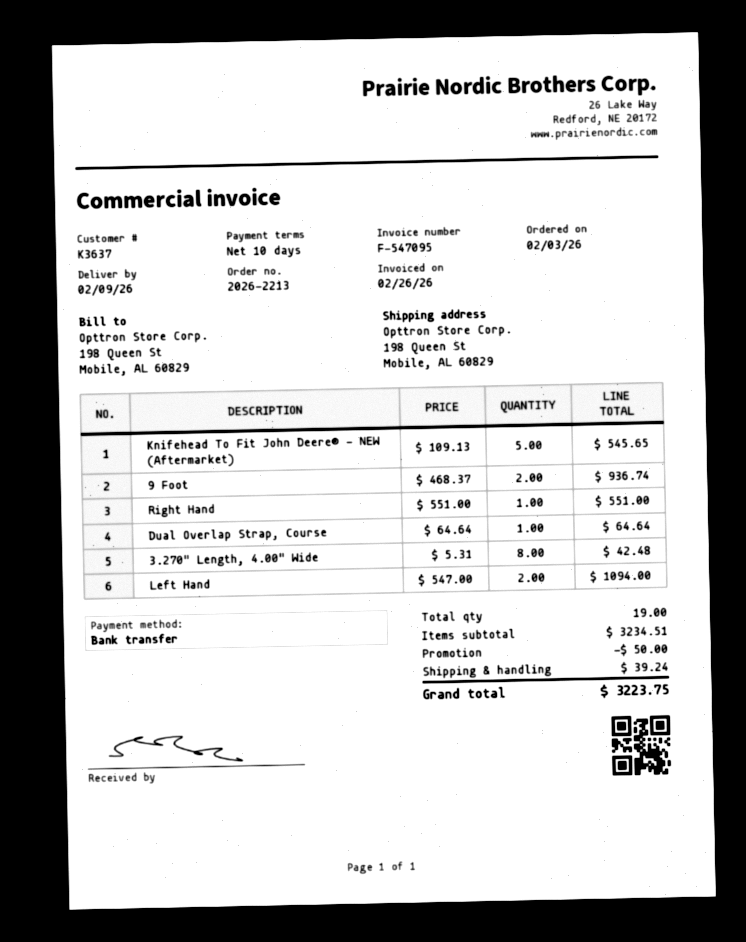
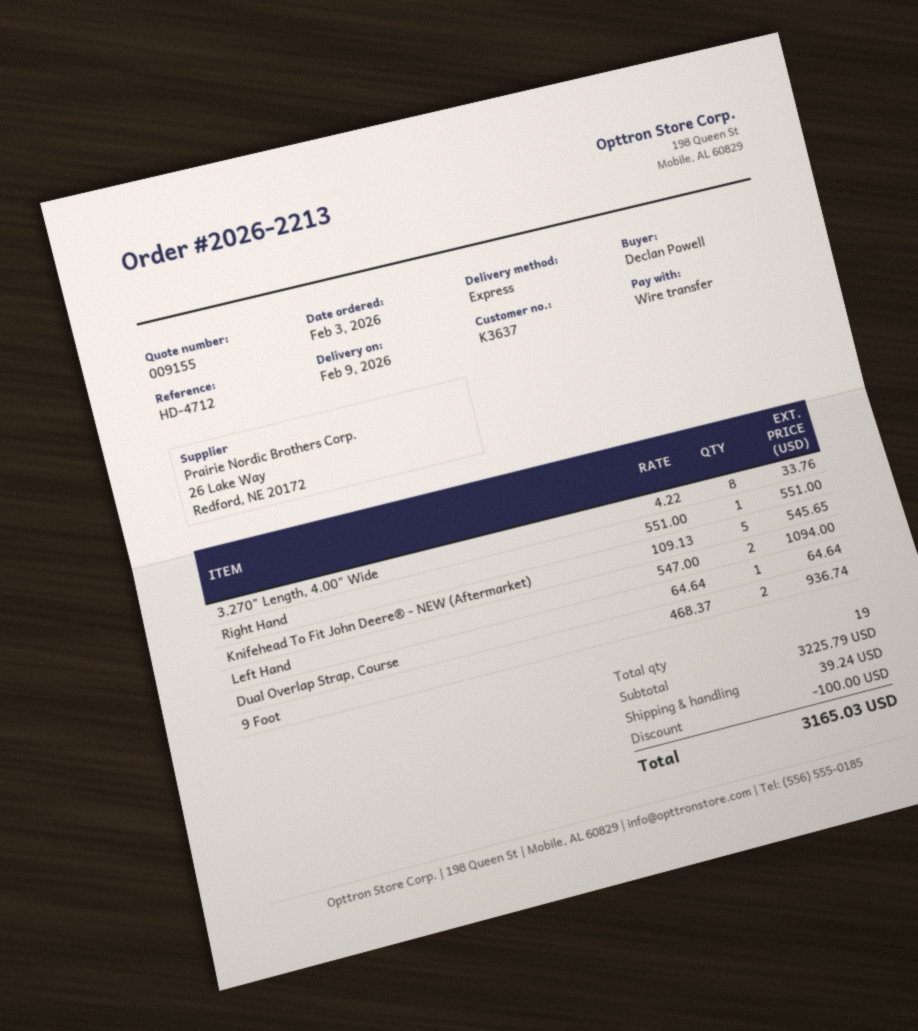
3.270" Length, 4.00" Wide: 8 x 5.31 = 42.48 -> 8 x 4.22 = 33.76
subtotal: 3234.51 -> 3225.79
discount: 50.00 -> 100.00
total: 3223.75 -> 3165.03

